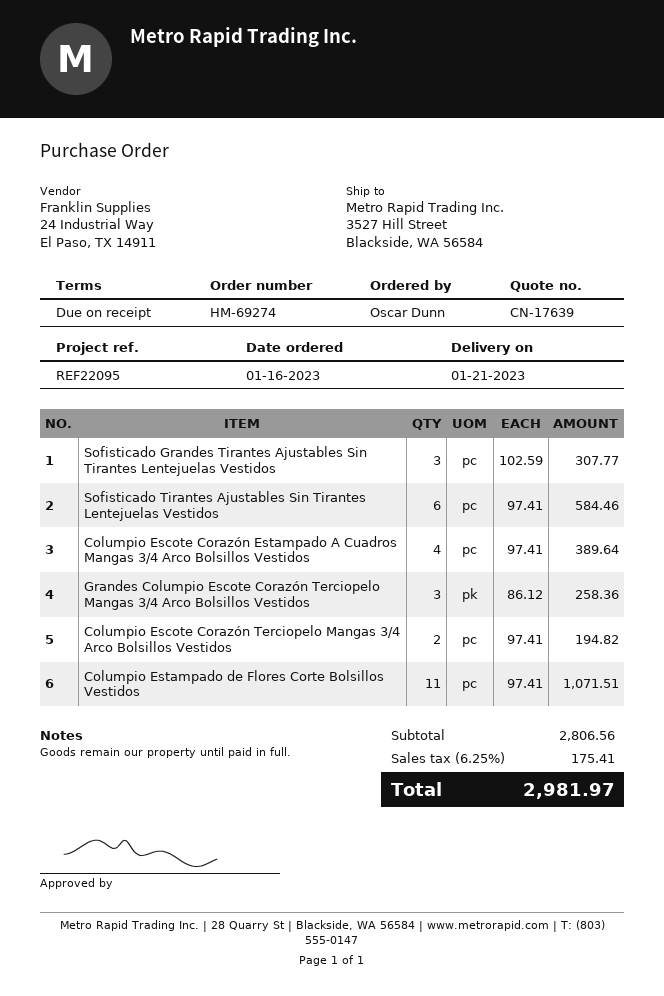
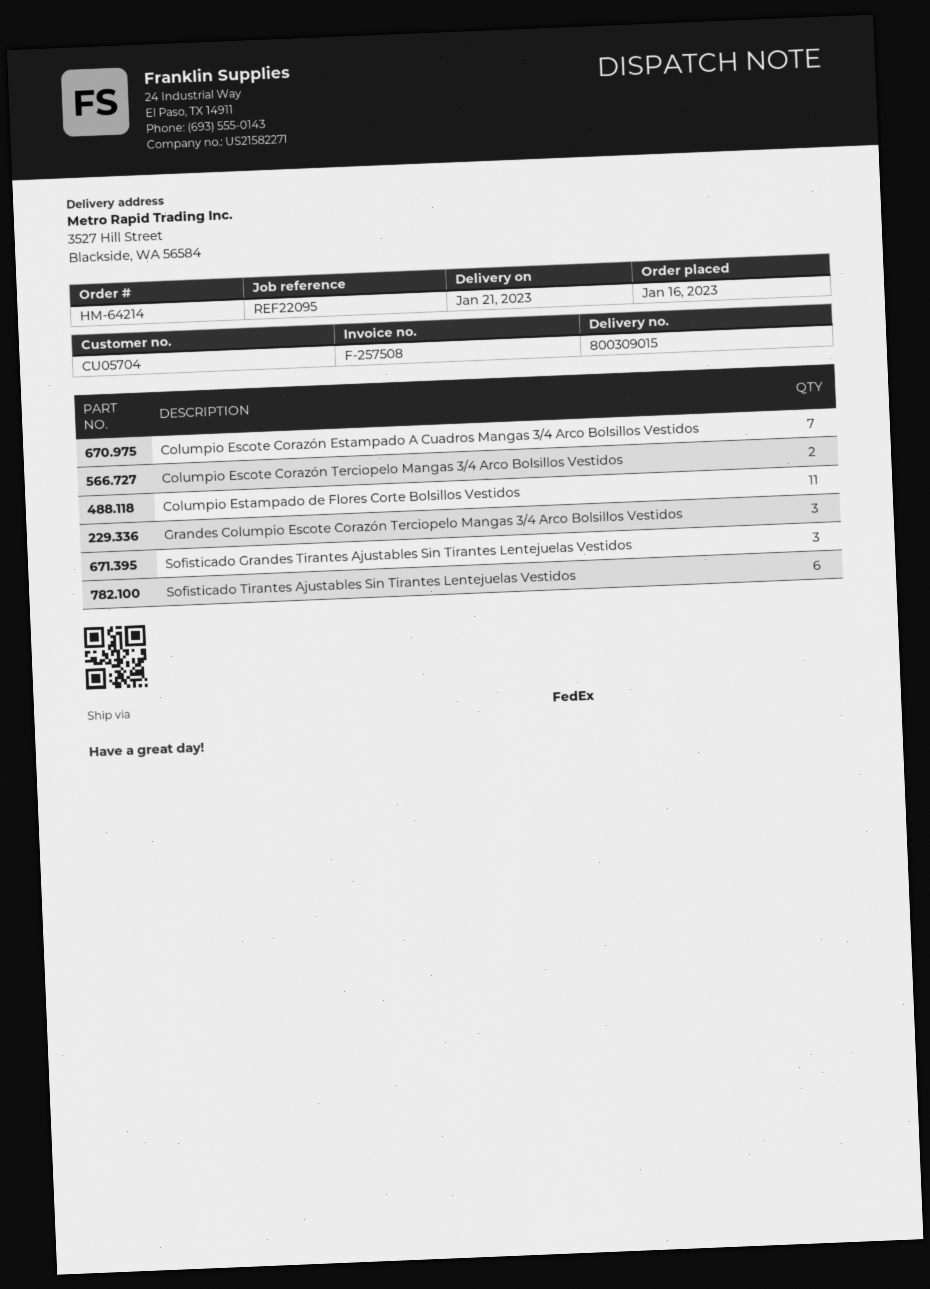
order number: HM-69274 -> HM-64214
Columpio Escote Corazón Estampado A Cuadros Mangas 3/4 Arco Bolsillos Vestidos: 4 -> 7

